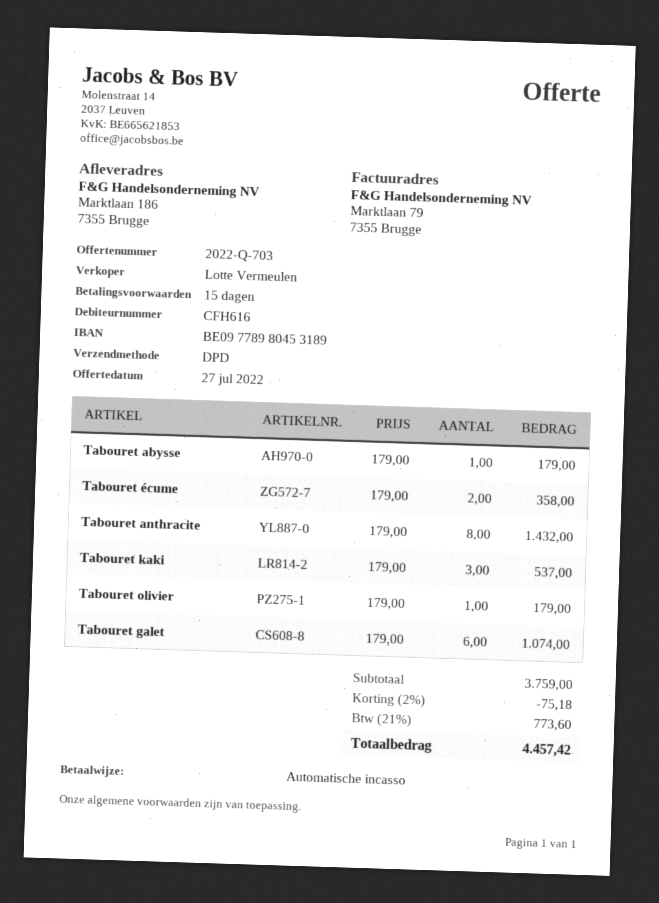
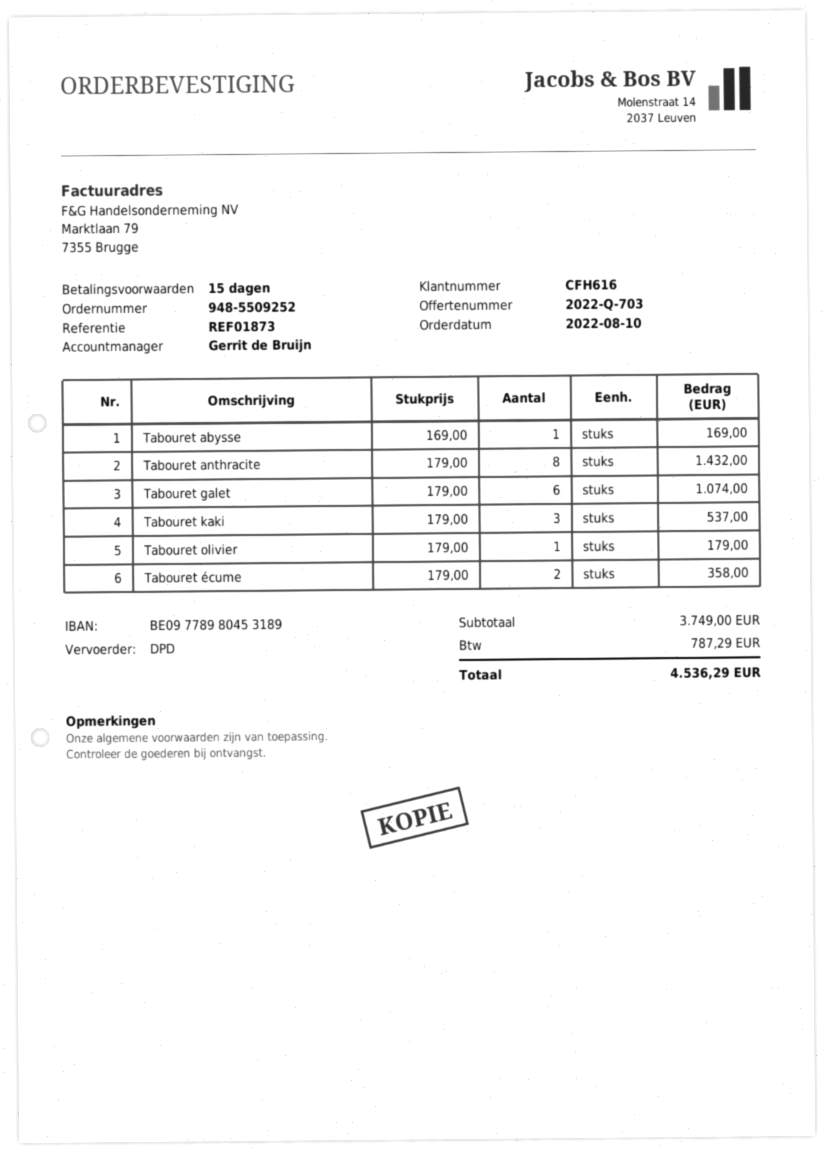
sales rep: Lotte Vermeulen -> Gerrit de Bruijn
Tabouret abysse: 1 x 179.00 = 179.00 -> 1 x 169.00 = 169.00
subtotal: 3759.00 -> 3749.00
discount: 2% = 75.18 -> none
tax: 773.60 -> 787.29
total: 4457.42 -> 4536.29

